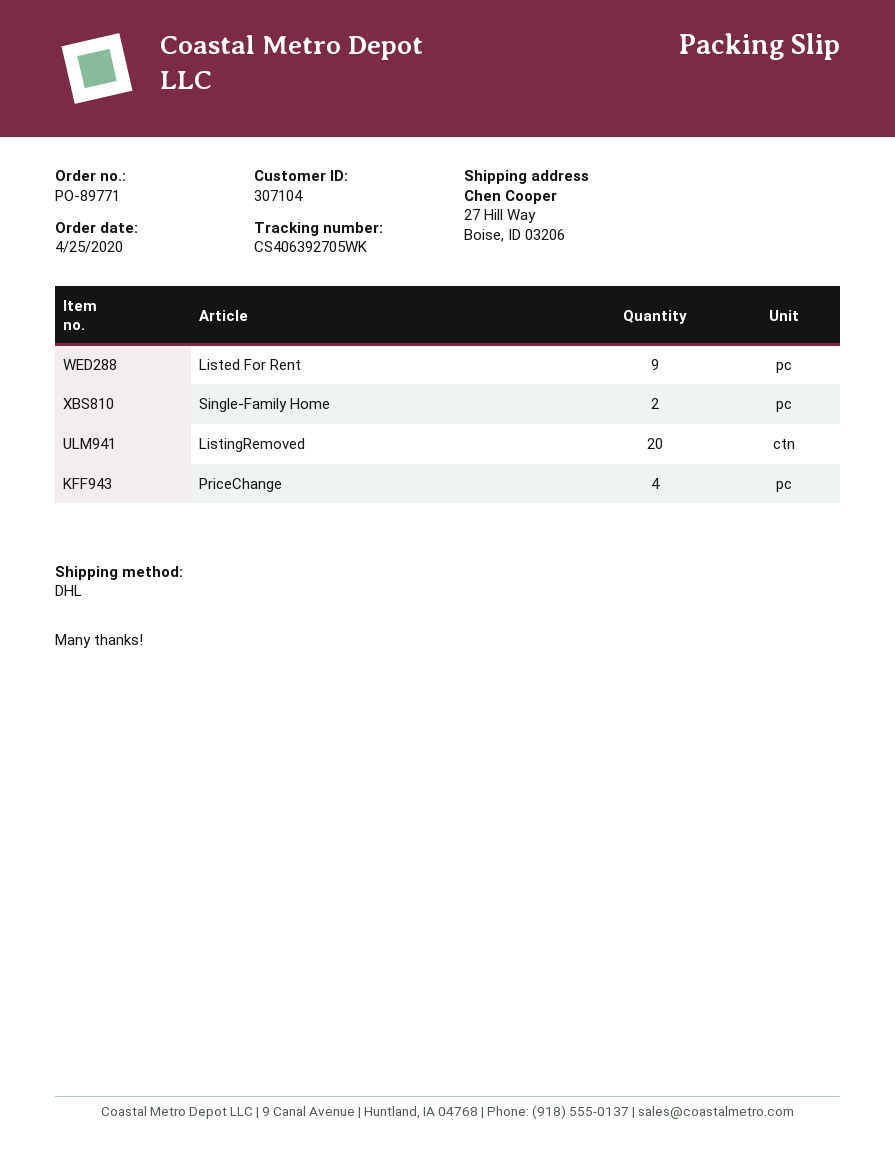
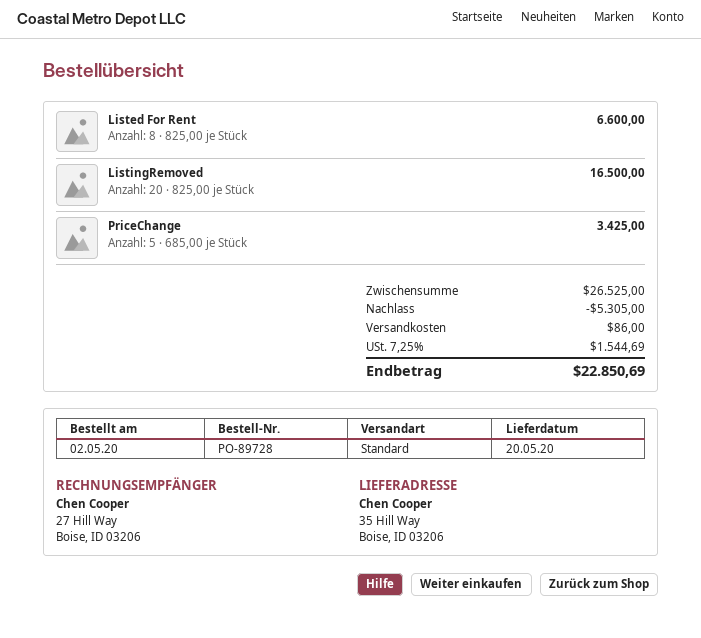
order number: PO-89771 -> PO-89728
order date: 2020-04-25 -> 2020-05-02
shipping method: DHL -> standard
ship to: 27 Hill Way, Boise, ID 03206 -> 35 Hill Way, Boise, ID 03206
Listed For Rent: 9 -> 8
Single-Family Home: 2 -> none
PriceChange: 4 -> 5

